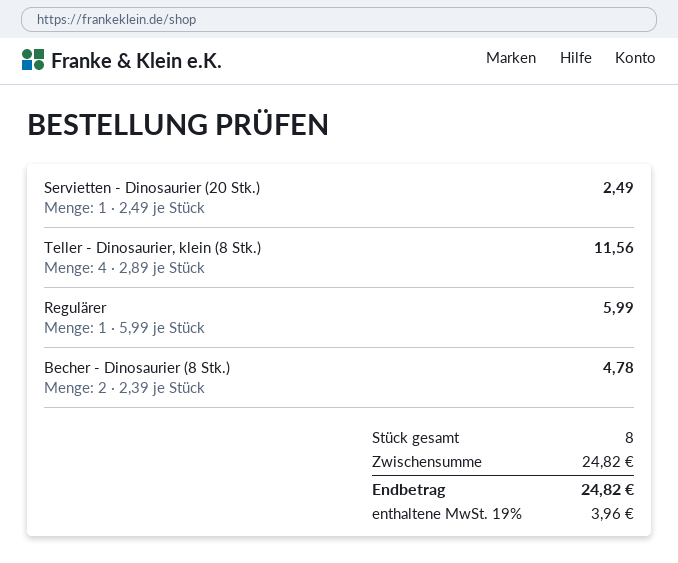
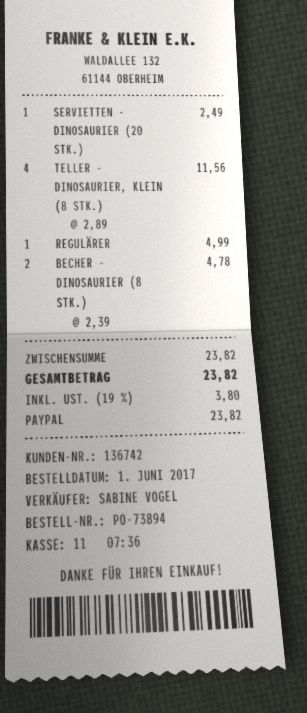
Regulärer: 1 x 5.99 = 5.99 -> 1 x 4.99 = 4.99
subtotal: 24.82 -> 23.82
tax: 19% = 3.96 -> 19% = 3.80
total: 24.82 -> 23.82

